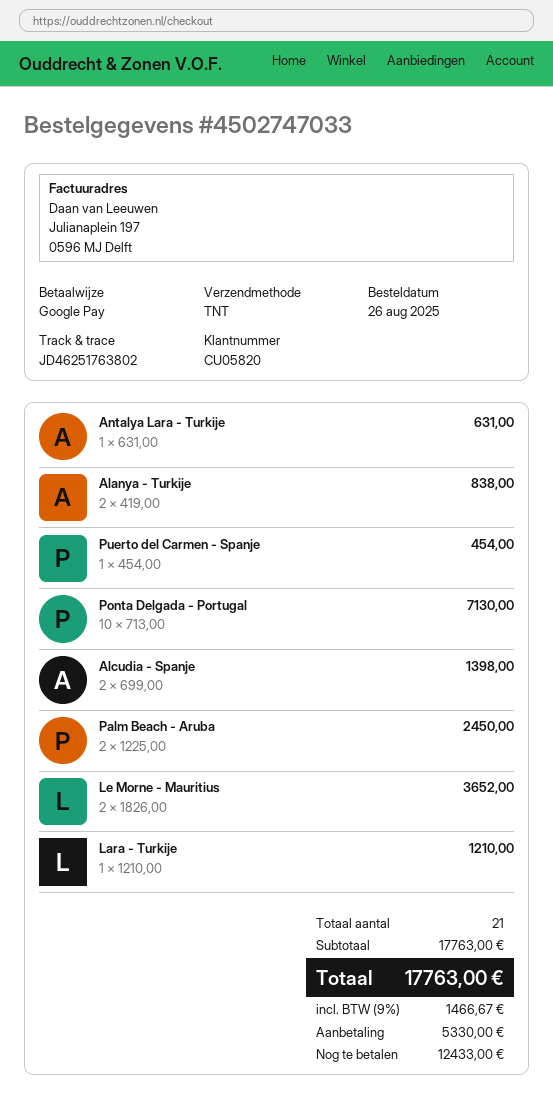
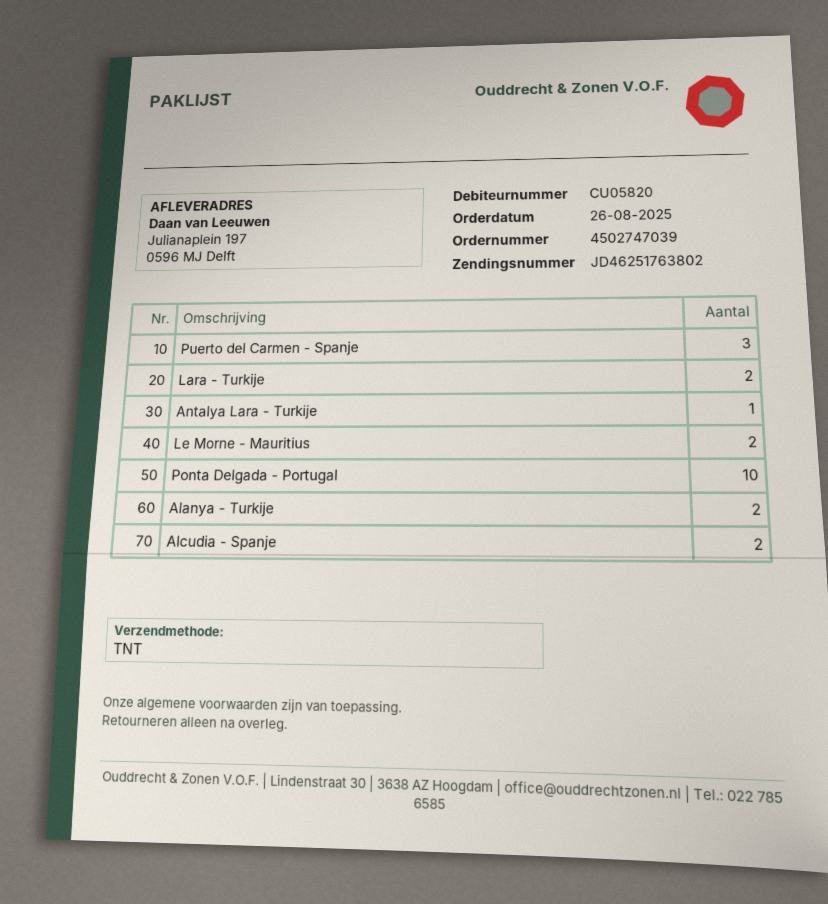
order number: 4502747033 -> 4502747039
Puerto del Carmen - Spanje: 1 -> 3
Palm Beach - Aruba: 2 -> none
Lara - Turkije: 1 -> 2

